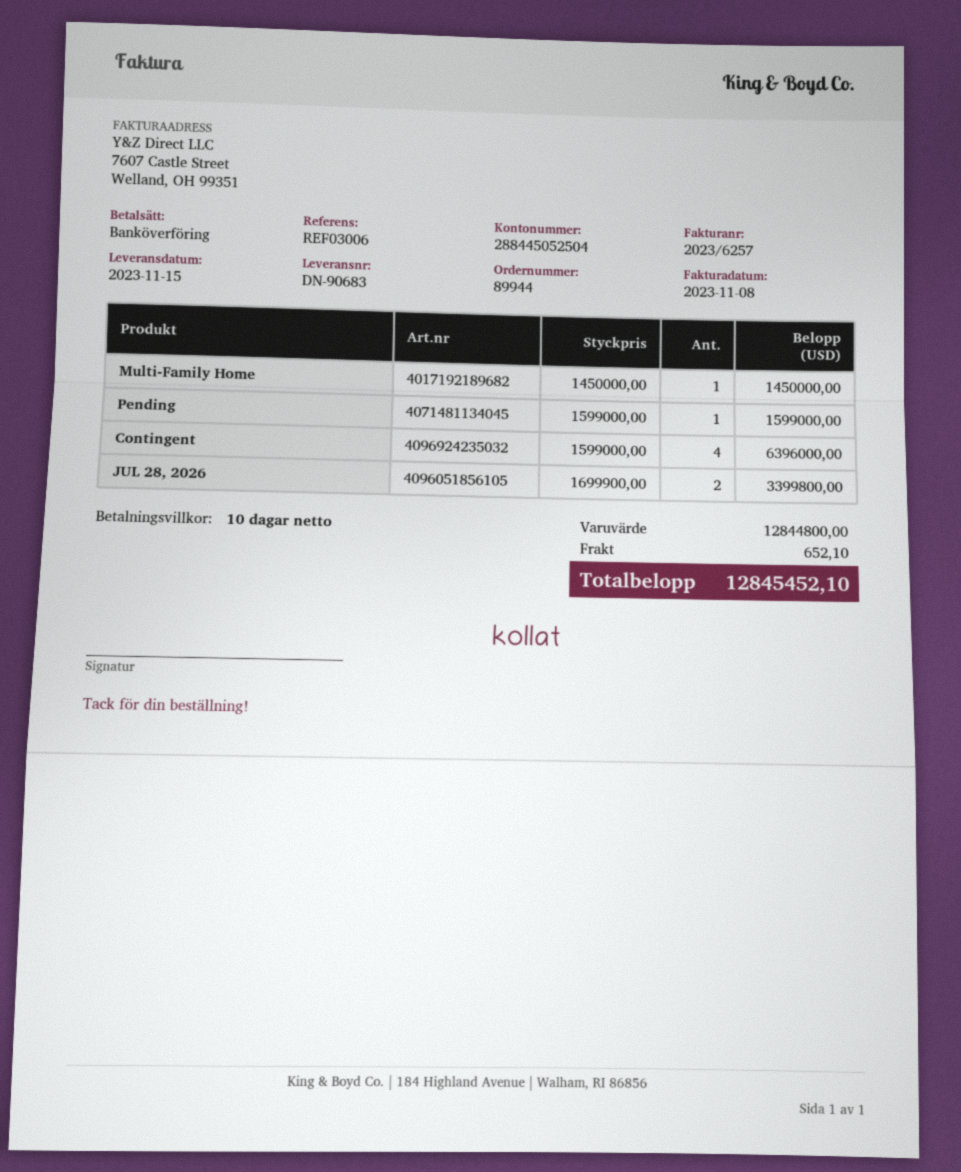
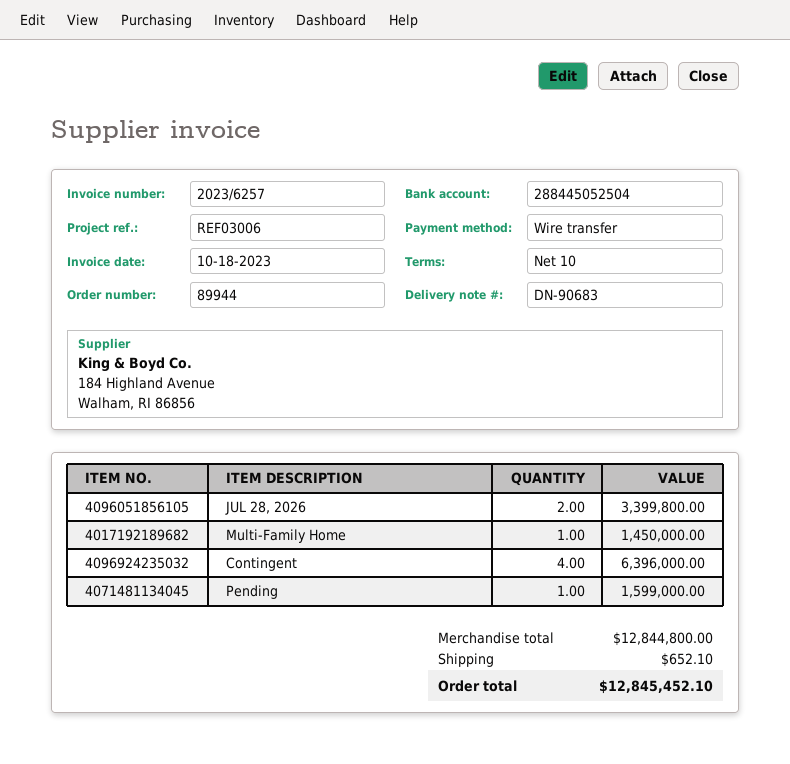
invoice date: 2023-11-08 -> 2023-10-18

